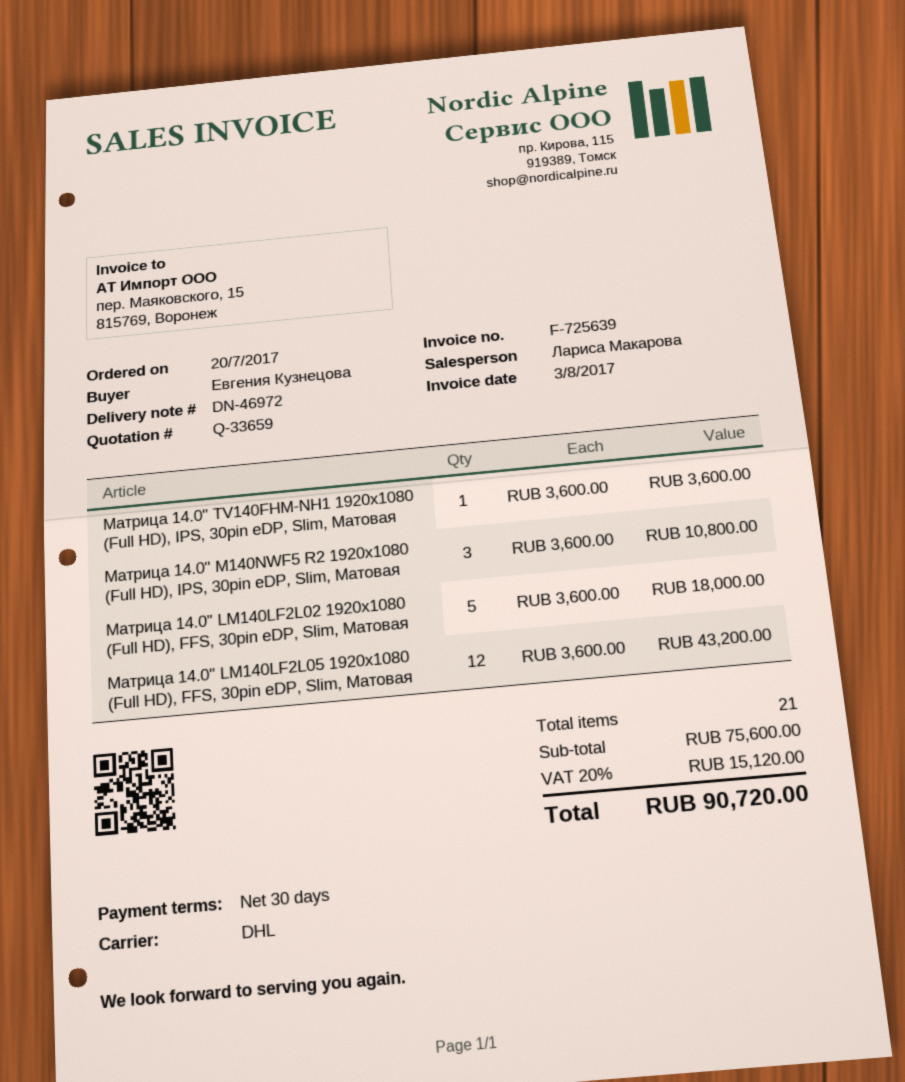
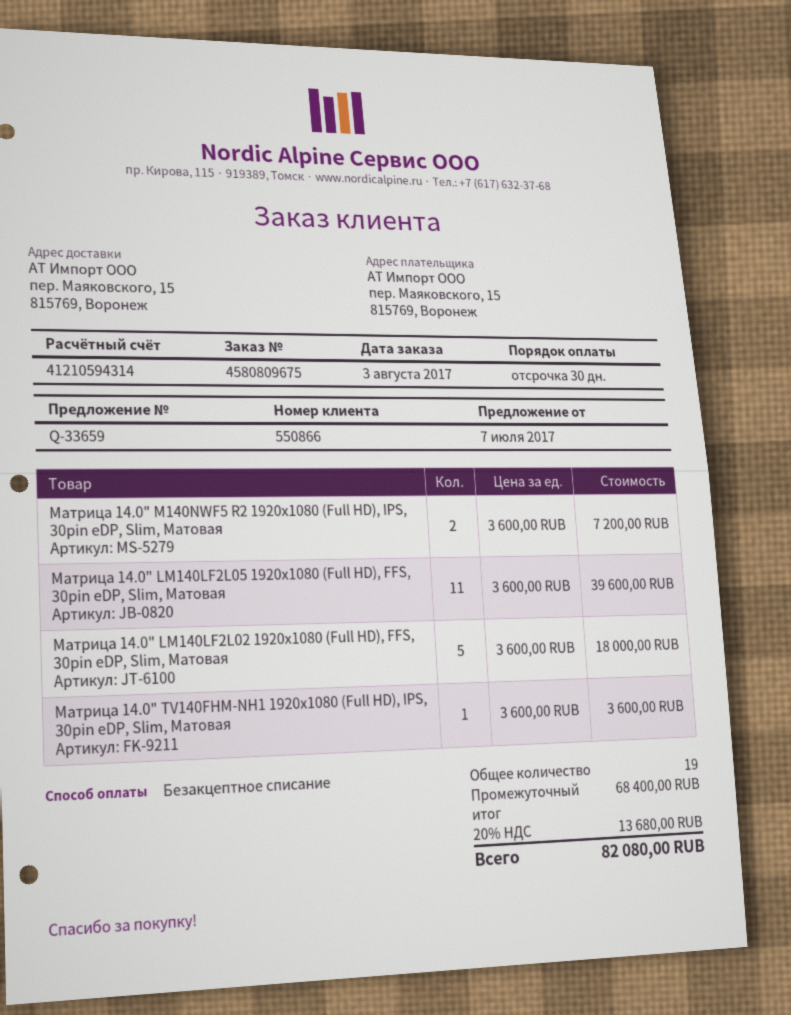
order date: 2017-07-20 -> 2017-08-03
Матрица 14.0" M140NWF5 R2 1920x1080 (Full HD), IPS, 30pin eDP, Slim, Матовая: 3 x 3600.00 = 10800.00 -> 2 x 3600.00 = 7200.00
Матрица 14.0" LM140LF2L05 1920x1080 (Full HD), FFS, 30pin eDP, Slim, Матовая: 12 x 3600.00 = 43200.00 -> 11 x 3600.00 = 39600.00
total quantity: 21 -> 19
subtotal: 75600.00 -> 68400.00
tax: 20% = 15120.00 -> 20% = 13680.00
total: 90720.00 -> 82080.00

